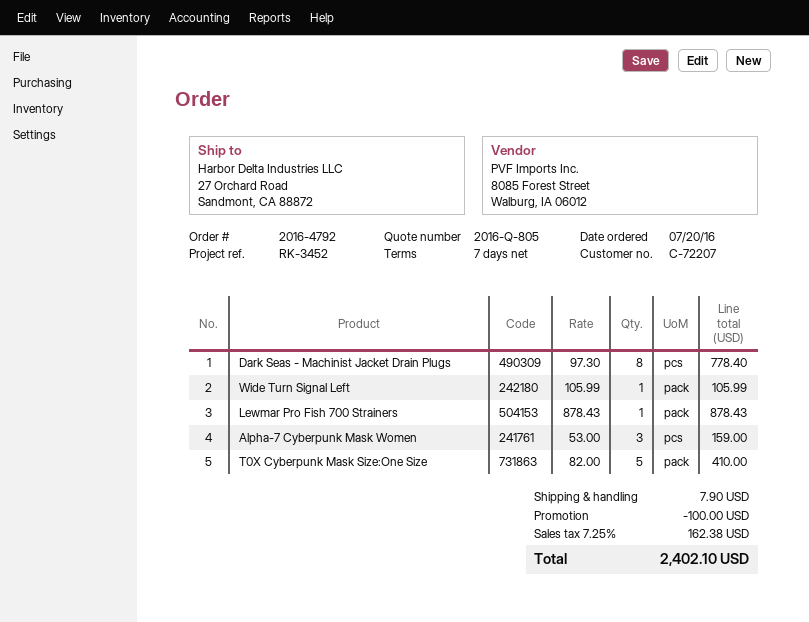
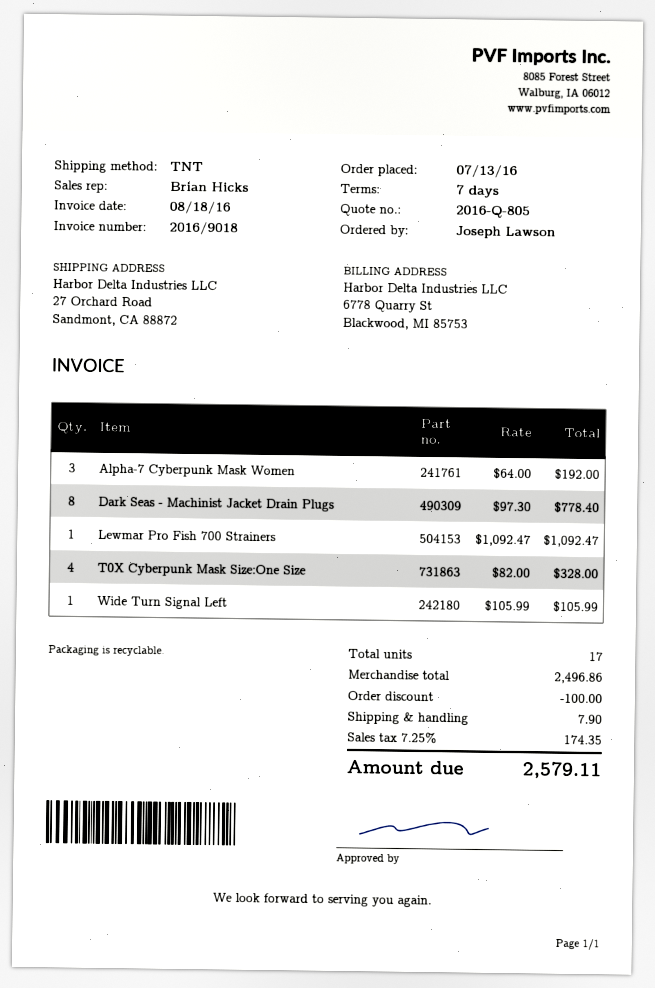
order date: 2016-07-20 -> 2016-07-13
Lewmar Pro Fish 700 Strainers: 1 x 878.43 = 878.43 -> 1 x 1092.47 = 1092.47
Alpha-7 Cyberpunk Mask Women: 3 x 53.00 = 159.00 -> 3 x 64.00 = 192.00
T0X Cyberpunk Mask Size:One Size: 5 x 82.00 = 410.00 -> 4 x 82.00 = 328.00
tax: 7.25% = 162.38 -> 7.25% = 174.35
total: 2402.10 -> 2579.11

